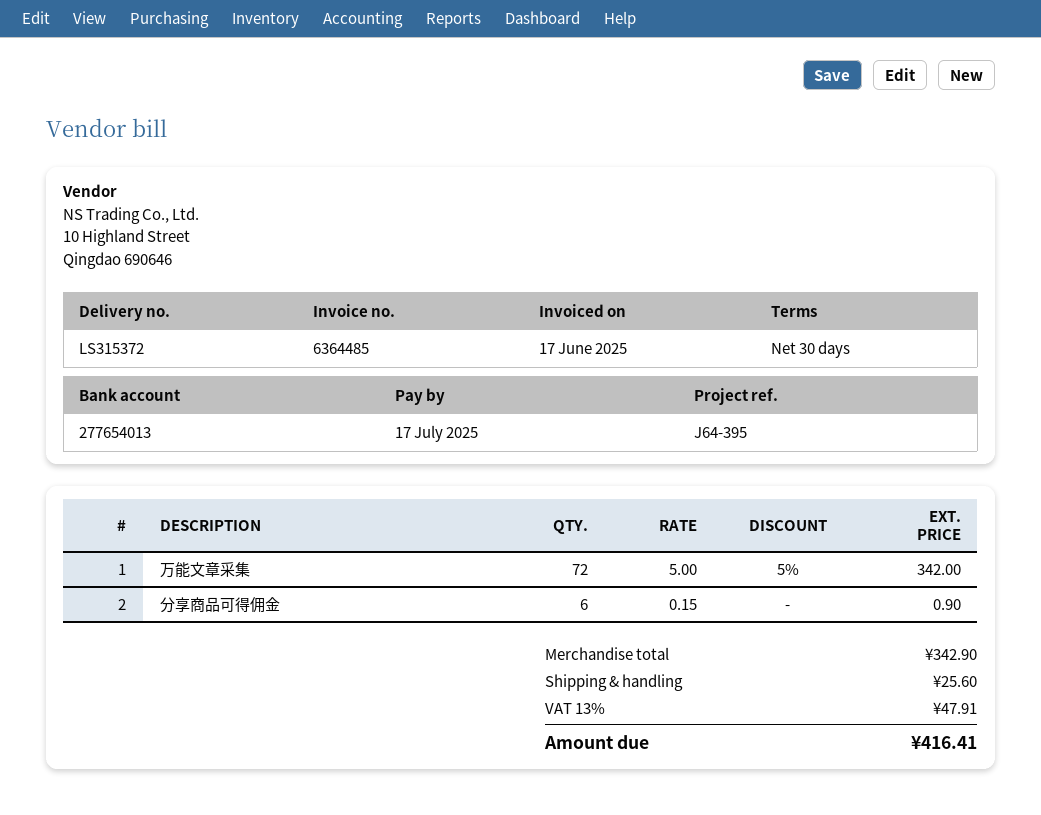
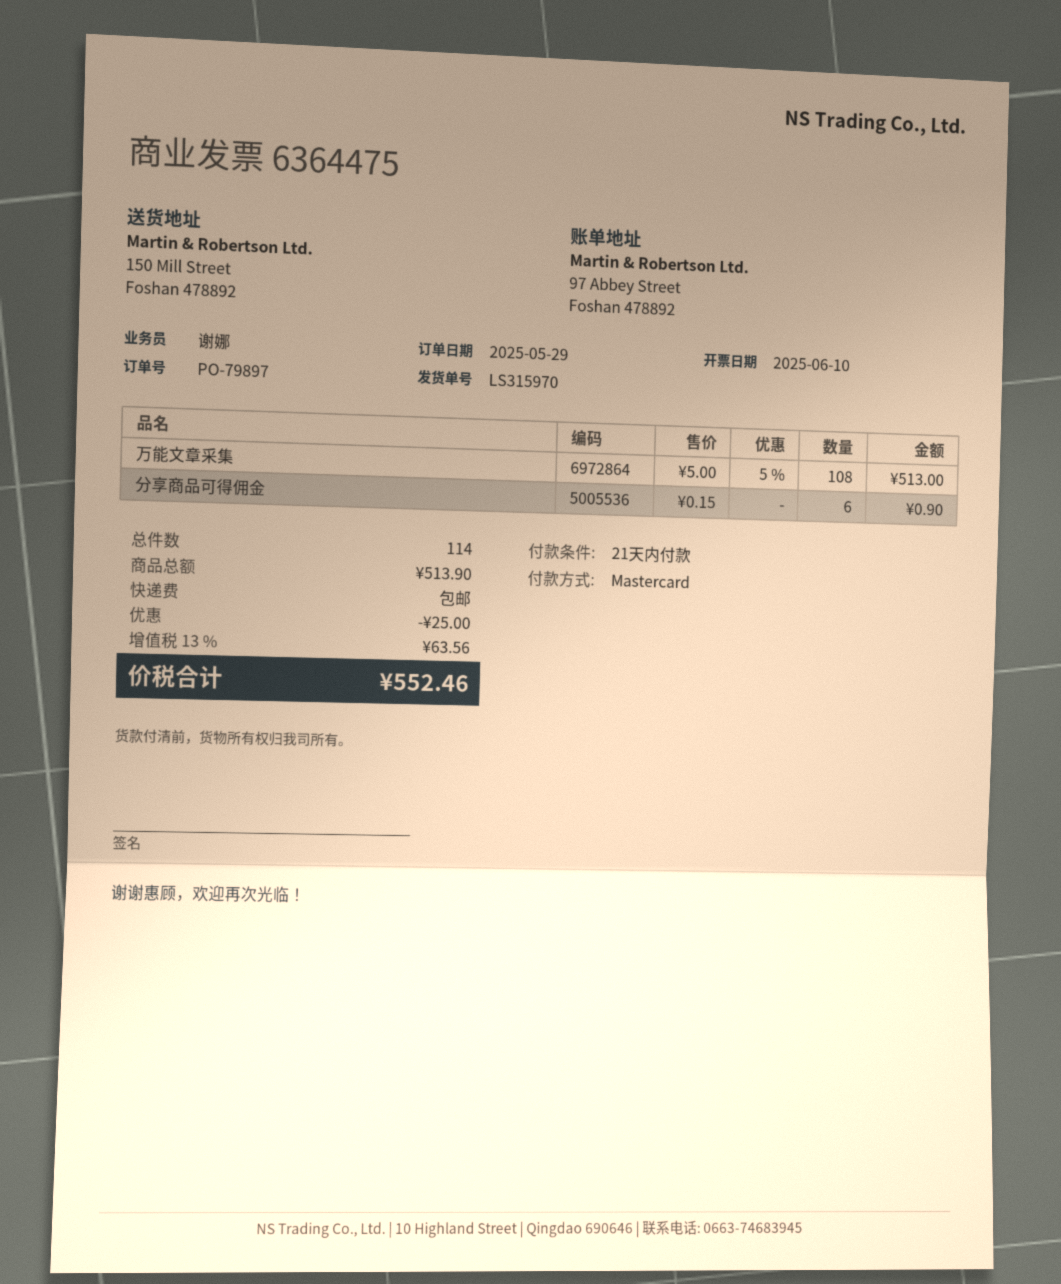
delivery note number: LS315372 -> LS315970
invoice number: 6364485 -> 6364475
invoice date: 2025-06-17 -> 2025-06-10
payment terms: 30 days -> 21 days
万能文章采集: 72 x 5.00 - 5% = 342.00 -> 108 x 5.00 - 5% = 513.00
subtotal: 342.90 -> 513.90
discount: none -> 25.00
shipping: 25.60 -> 0.00
tax: 13% = 47.91 -> 13% = 63.56
total: 416.41 -> 552.46

